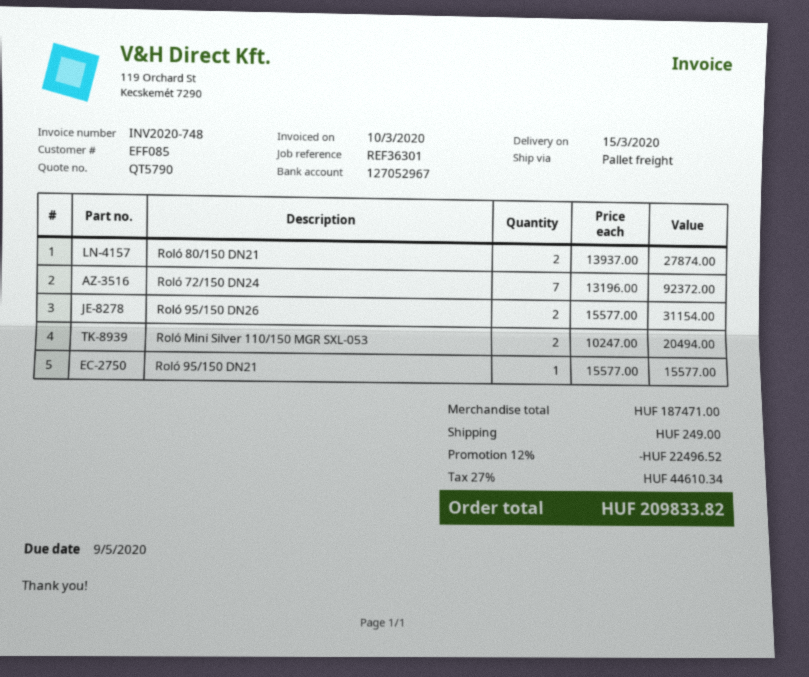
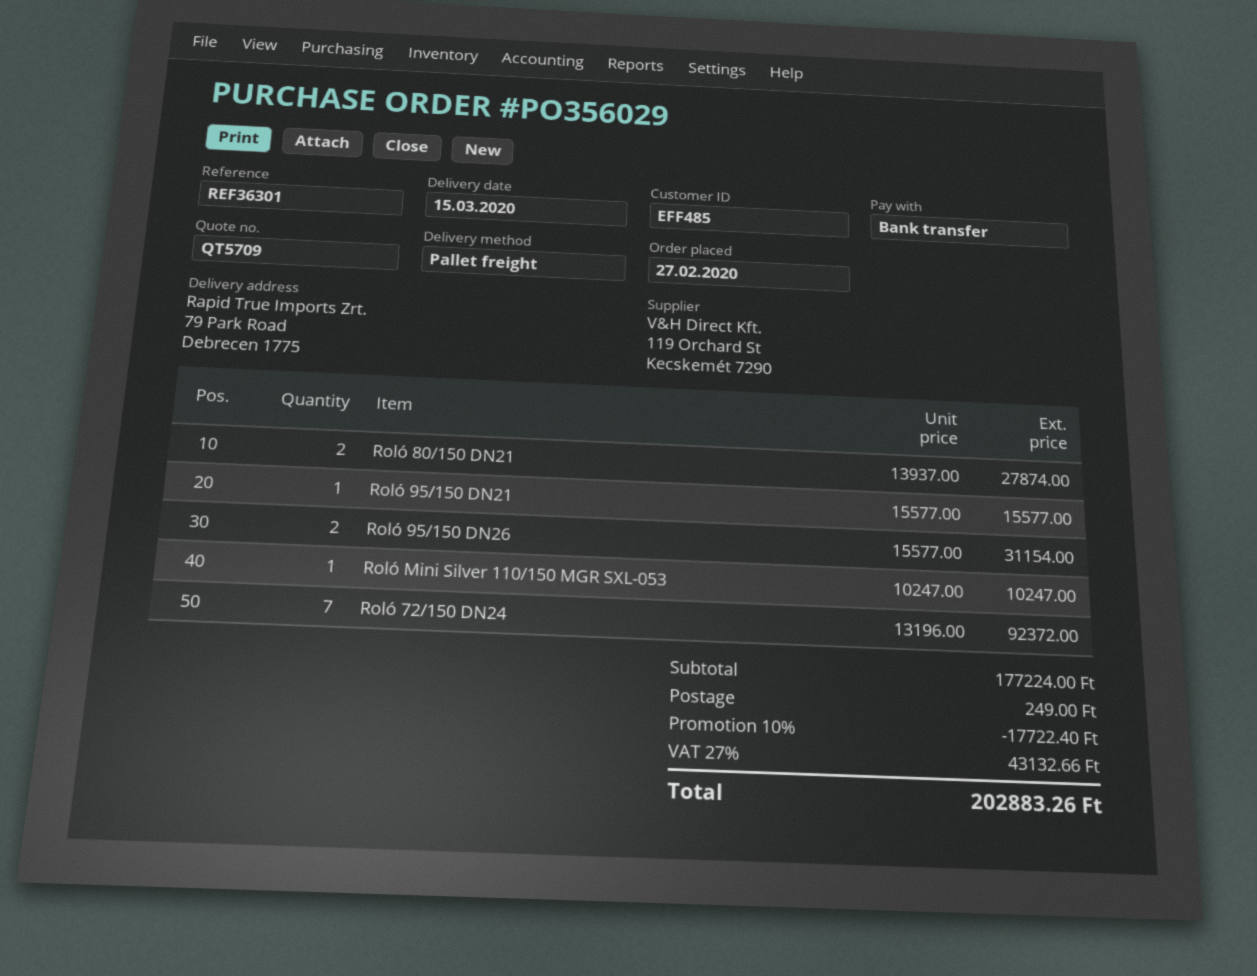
quote number: QT5790 -> QT5709
customer number: EFF085 -> EFF485
Roló Mini Silver 110/150 MGR SXL-053: 2 x 10247.00 = 20494.00 -> 1 x 10247.00 = 10247.00
subtotal: 187471.00 -> 177224.00
discount: 12% = 22496.52 -> 10% = 17722.40
tax: 27% = 44610.34 -> 27% = 43132.66
total: 209833.82 -> 202883.26

